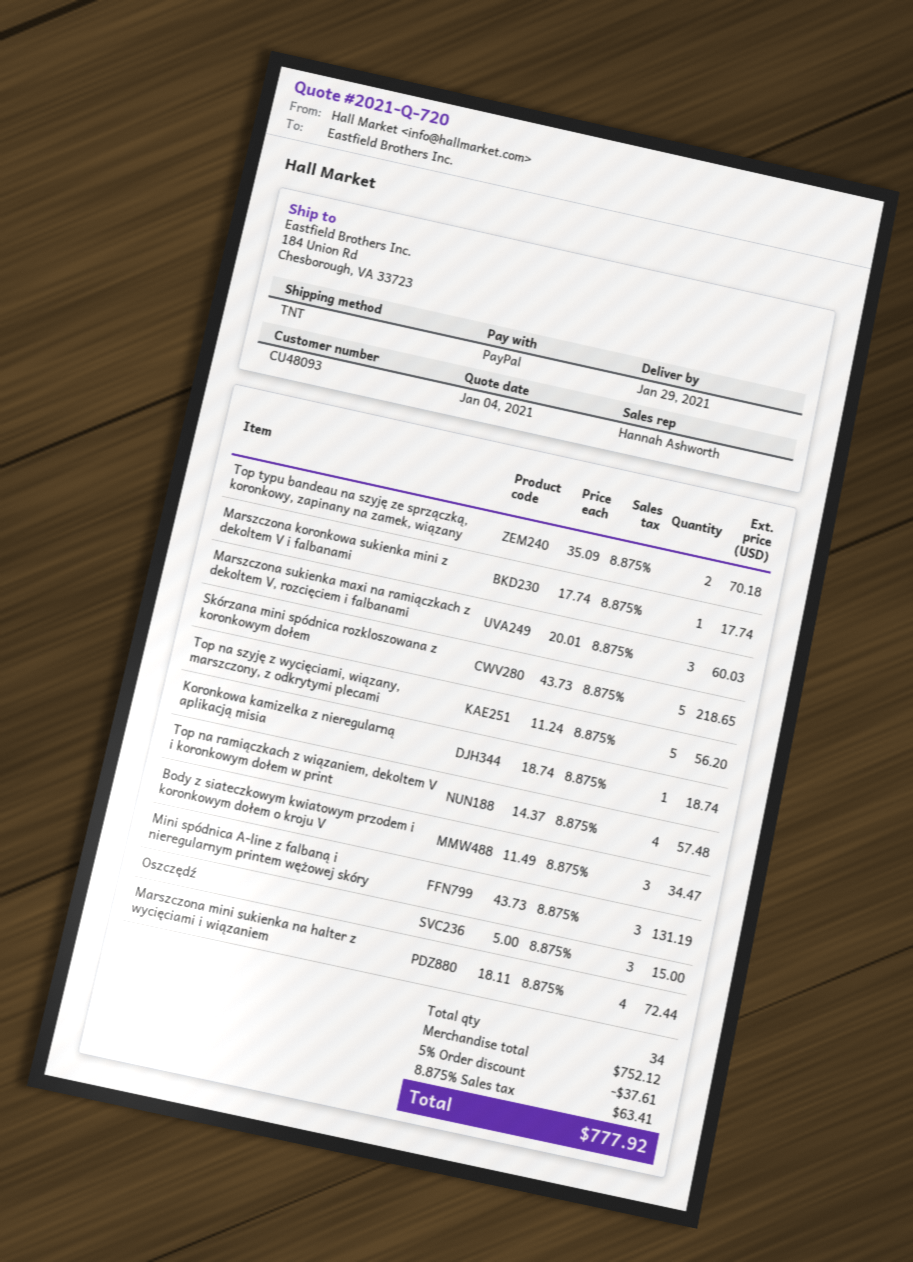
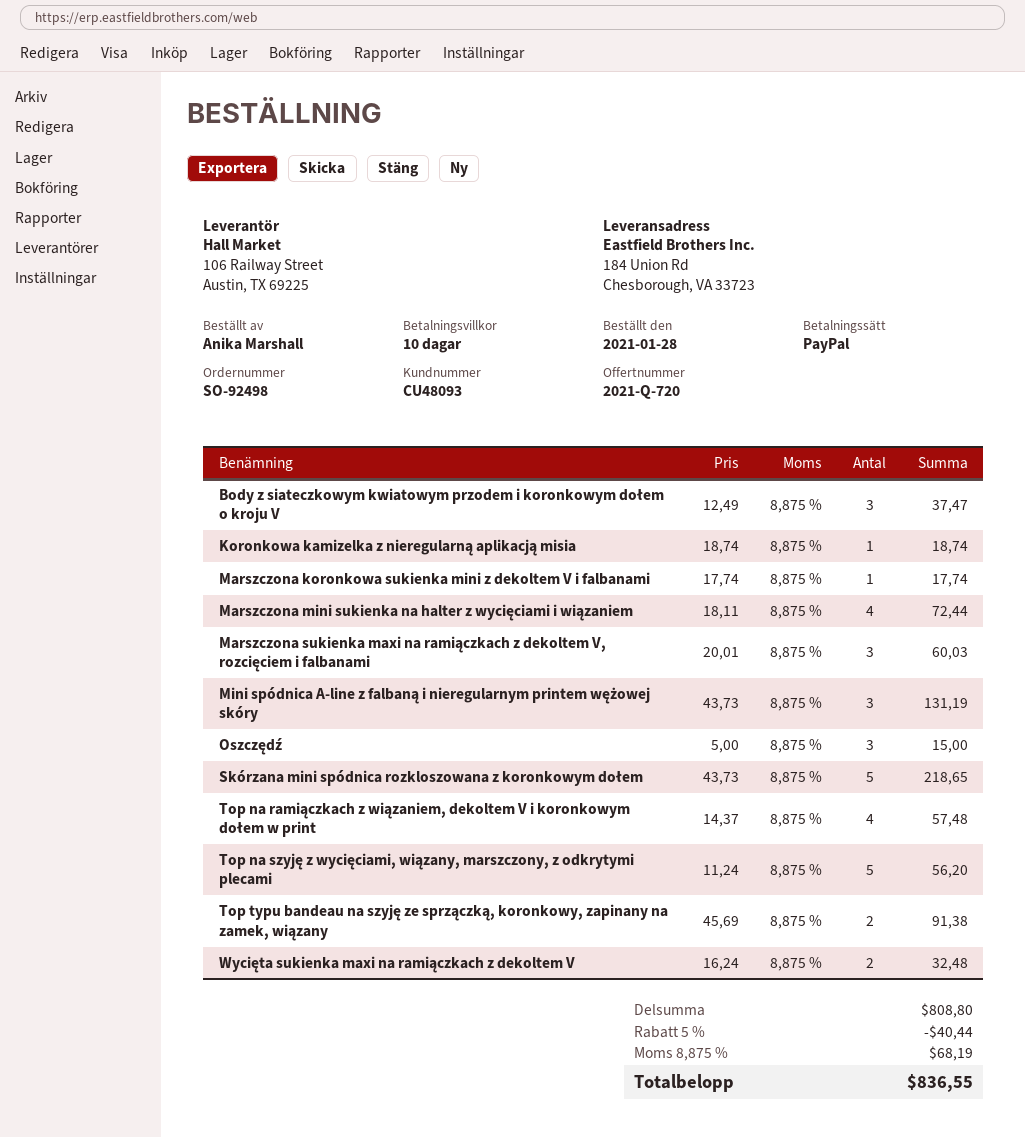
Top typu bandeau na szyję ze sprzączką, koronkowy, zapinany na zamek, wiązany: 2 x 35.09 = 70.18 -> 2 x 45.69 = 91.38
Body z siateczkowym kwiatowym przodem i koronkowym dołem o kroju V: 3 x 11.49 = 34.47 -> 3 x 12.49 = 37.47
Wycięta sukienka maxi na ramiączkach z dekoltem V: none -> 2 x 16.24 = 32.48
subtotal: 752.12 -> 808.80
discount: 5% = 37.61 -> 5% = 40.44
tax: 8.875% = 63.41 -> 8.875% = 68.19
total: 777.92 -> 836.55

